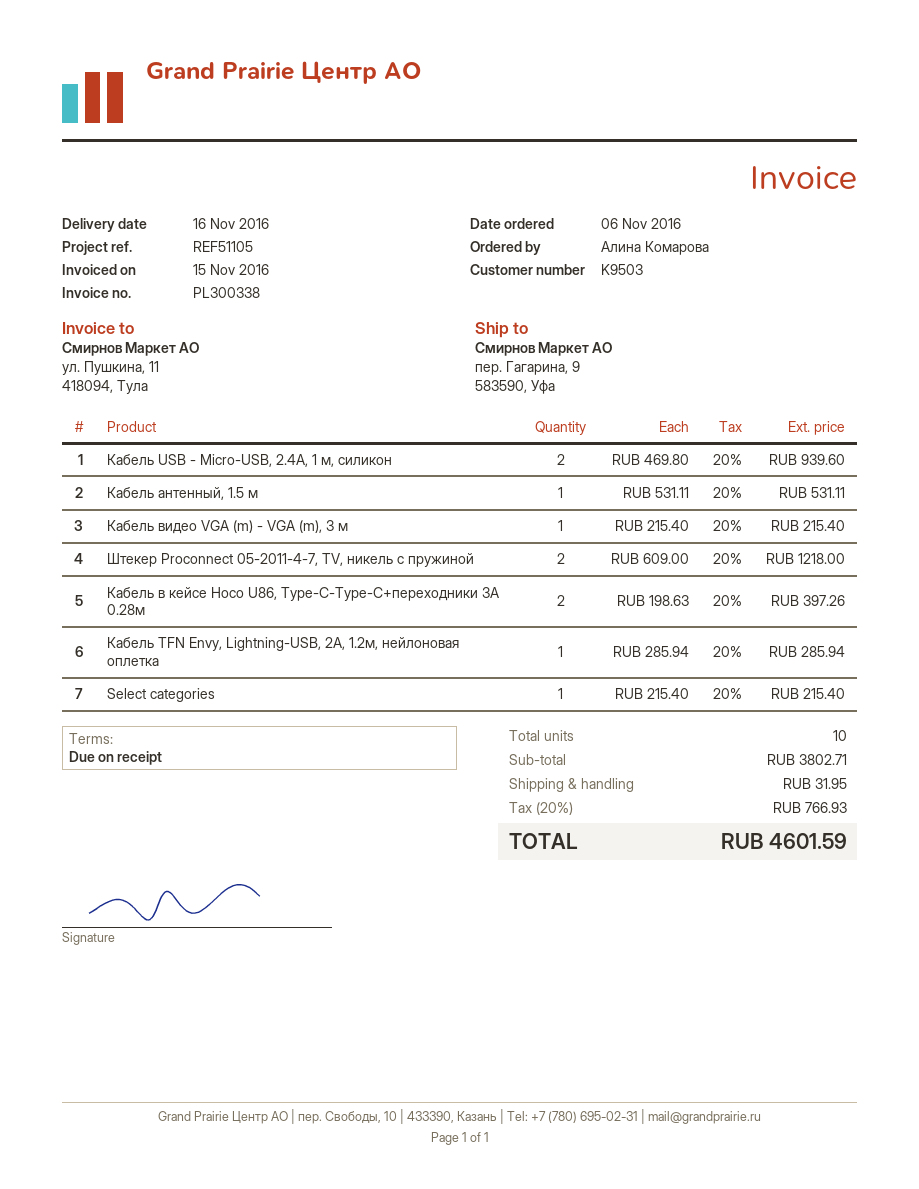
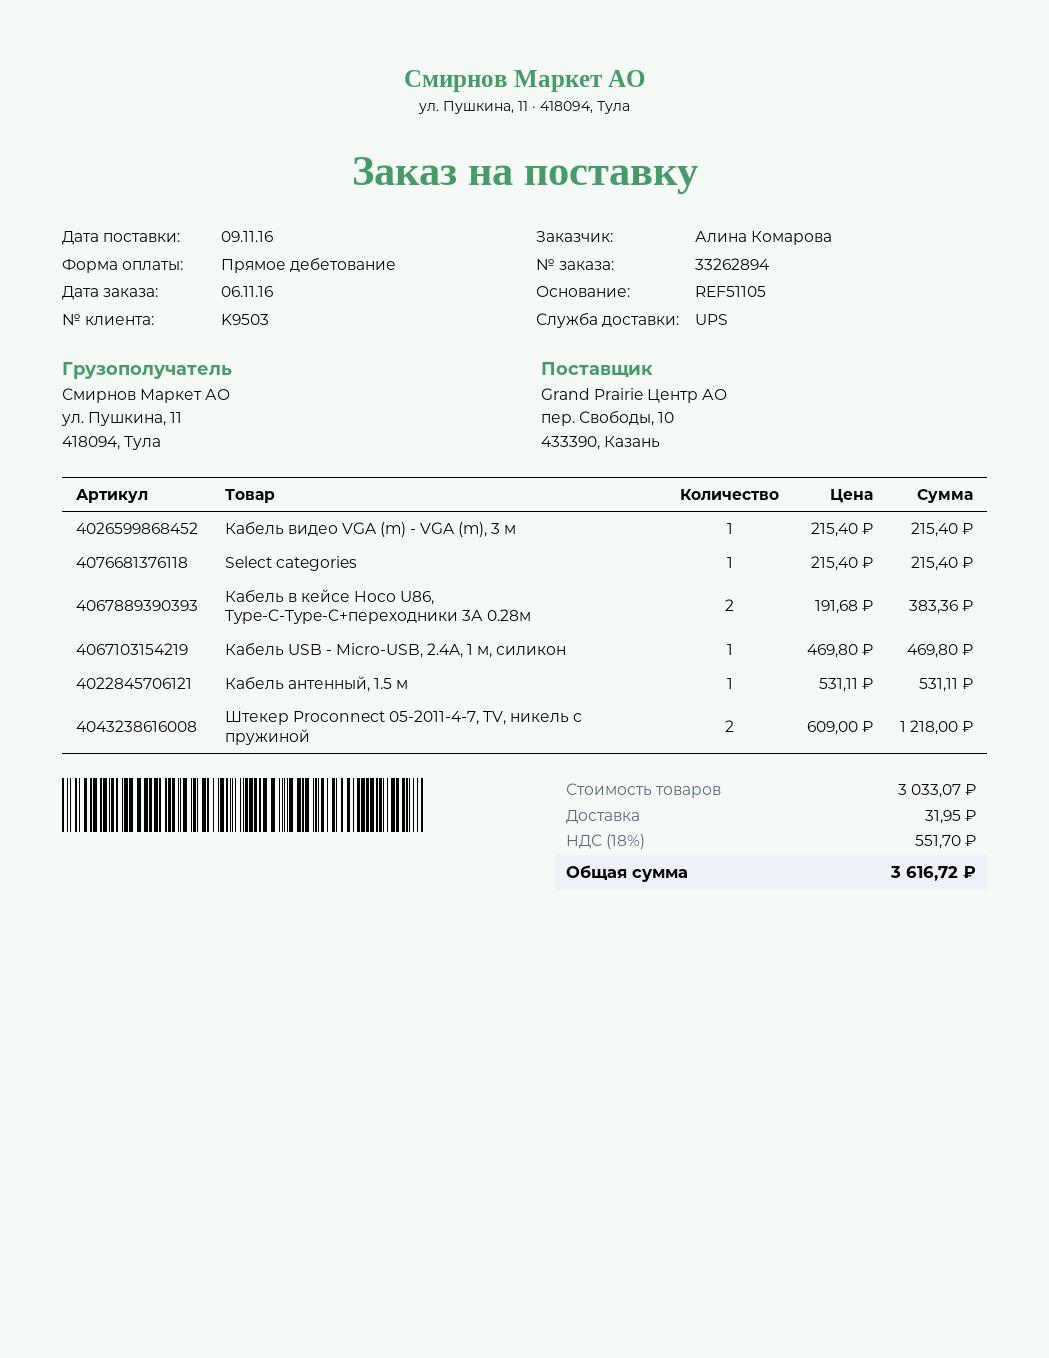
delivery date: 2016-11-16 -> 2016-11-09
ship to: пер. Гагарина, 9, 583590, Уфа -> ул. Пушкина, 11, 418094, Тула
Кабель USB - Micro-USB, 2.4A, 1 м, силикон: 2 x 469.80 = 939.60 -> 1 x 469.80 = 469.80
Кабель в кейсе Hoco U86, Type-C-Type-C+переходники 3А 0.28м: 2 x 198.63 = 397.26 -> 2 x 191.68 = 383.36
Кабель TFN Envy, Lightning-USB, 2А, 1.2м, нейлоновая оплетка: 1 x 285.94 = 285.94 -> none
subtotal: 3802.71 -> 3033.07
tax: 20% = 766.93 -> 18% = 551.70
total: 4601.59 -> 3616.72

